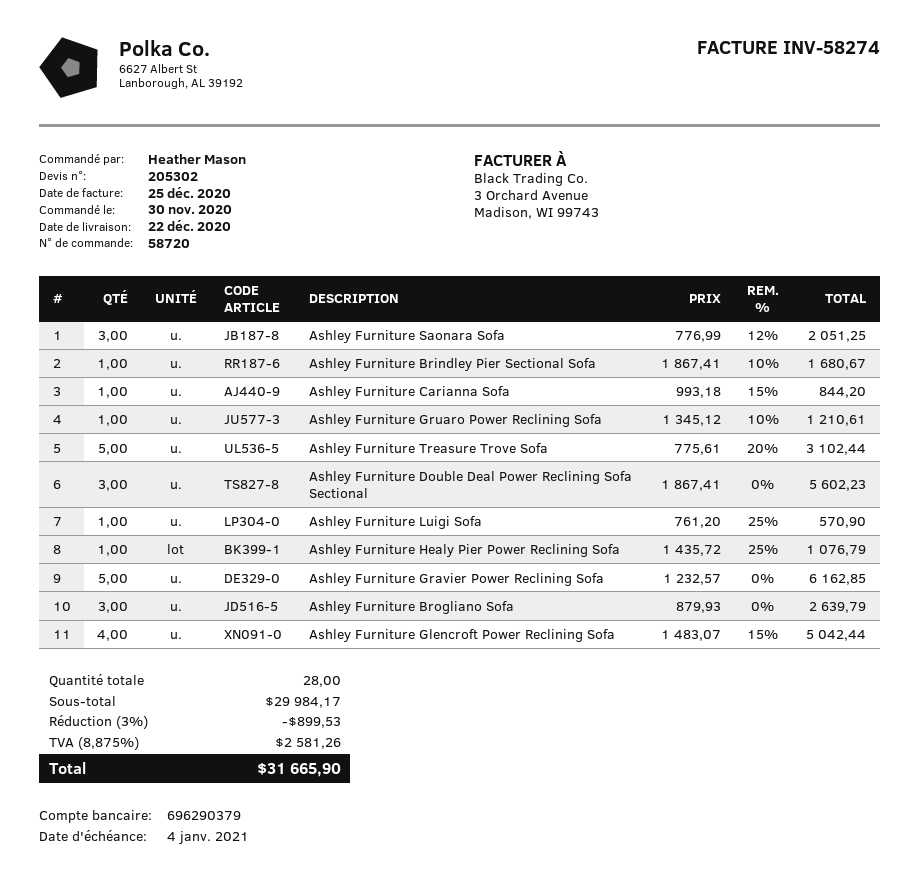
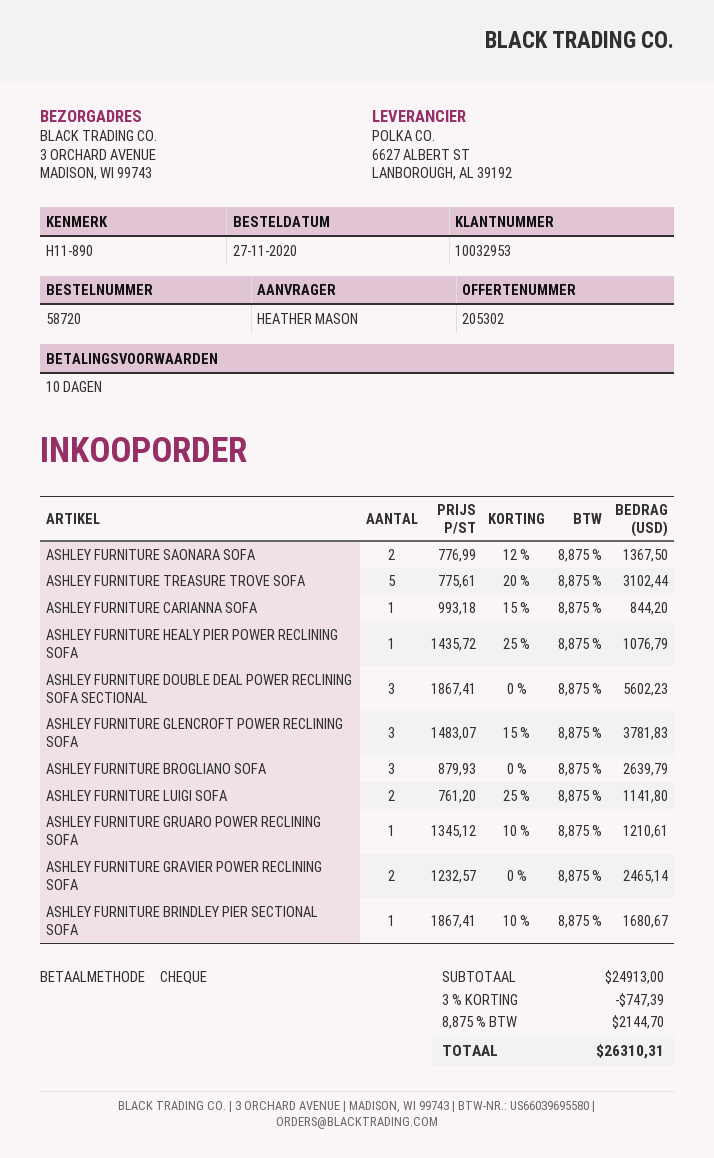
order date: 2020-11-30 -> 2020-11-27
Ashley Furniture Saonara Sofa: 3 x 776.99 - 12% = 2051.25 -> 2 x 776.99 - 12% = 1367.50
Ashley Furniture Luigi Sofa: 1 x 761.20 - 25% = 570.90 -> 2 x 761.20 - 25% = 1141.80
Ashley Furniture Gravier Power Reclining Sofa: 5 x 1232.57 = 6162.85 -> 2 x 1232.57 = 2465.14
Ashley Furniture Glencroft Power Reclining Sofa: 4 x 1483.07 - 15% = 5042.44 -> 3 x 1483.07 - 15% = 3781.83
subtotal: 29984.17 -> 24913.00
discount: 3% = 899.53 -> 3% = 747.39
tax: 8.875% = 2581.26 -> 8.875% = 2144.70
total: 31665.90 -> 26310.31

